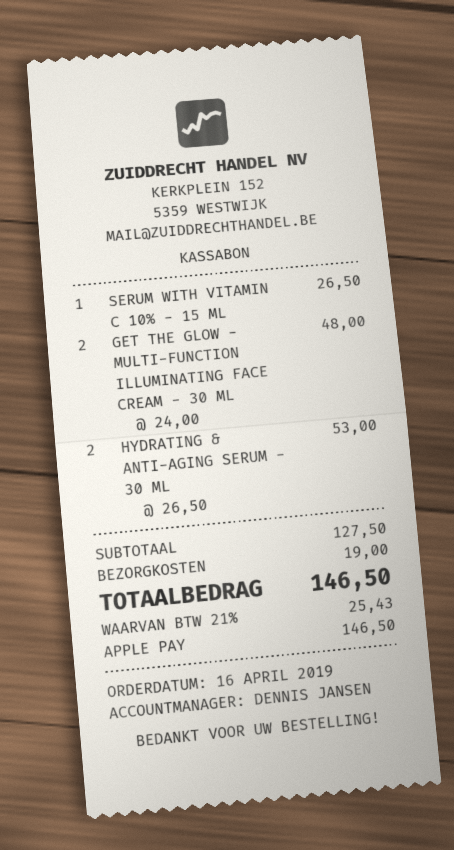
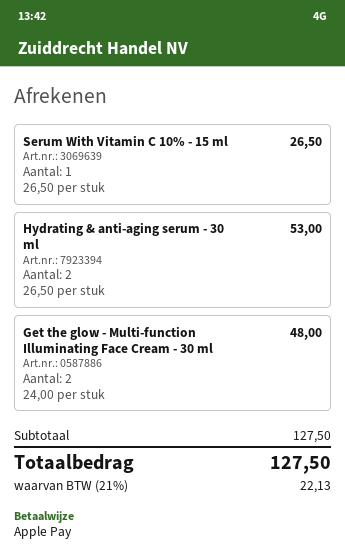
shipping: 19.00 -> none
tax: 21% = 25.43 -> 21% = 22.13
total: 146.50 -> 127.50

